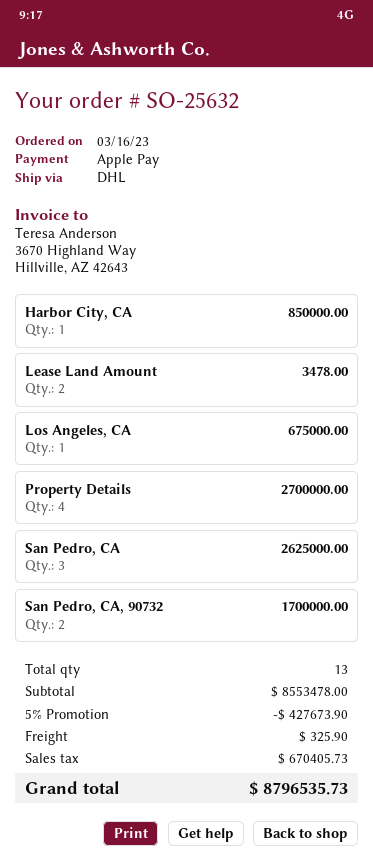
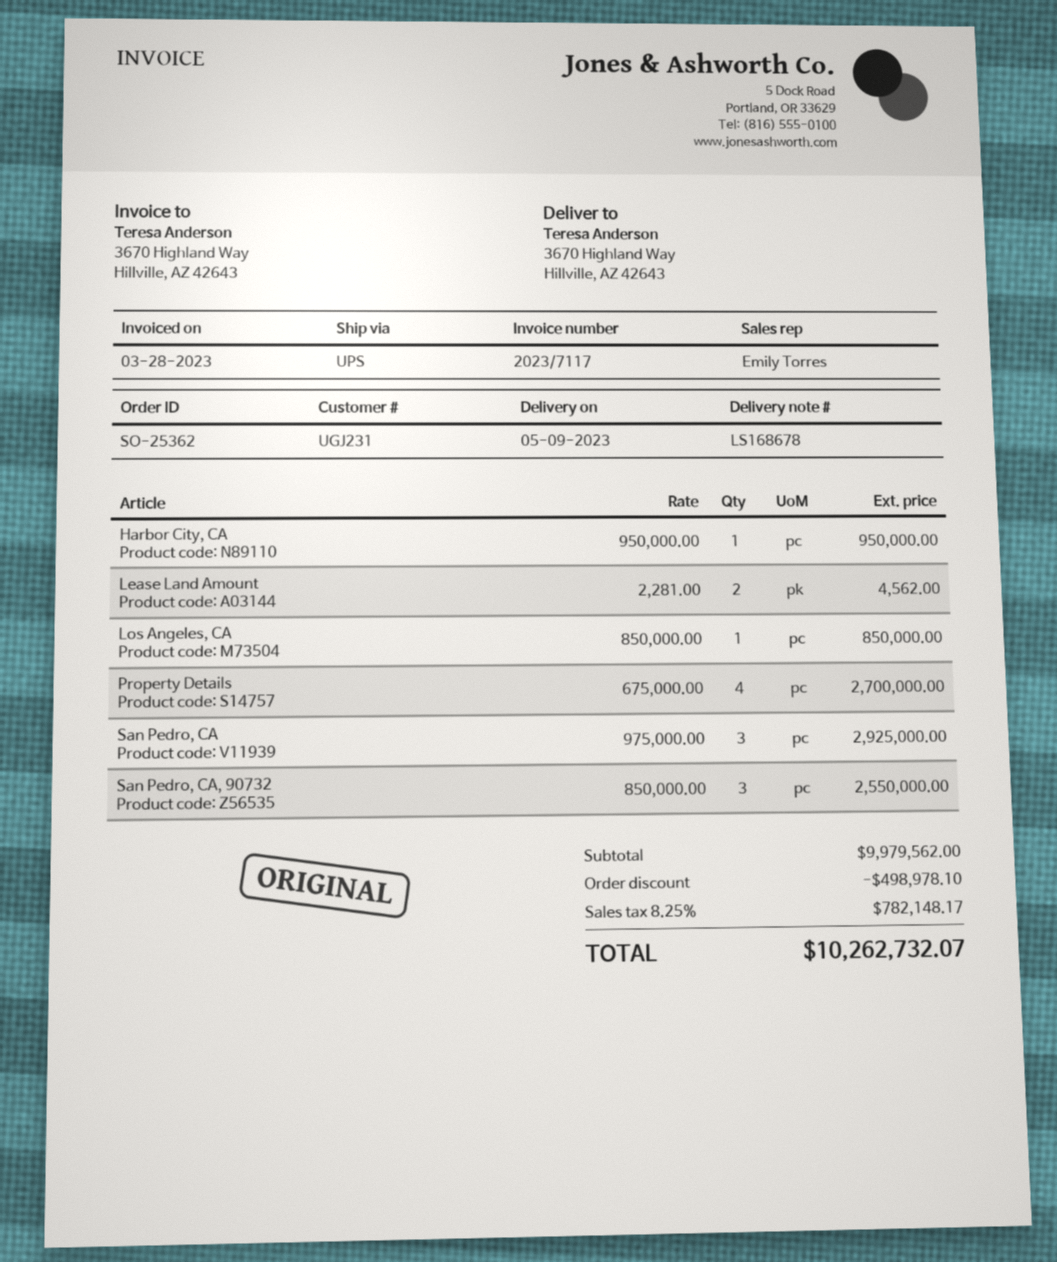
order number: SO-25632 -> SO-25362
shipping method: DHL -> UPS
Harbor City, CA: 1 for 850000.00 -> 1 for 950000.00
Lease Land Amount: 2 for 3478.00 -> 2 for 4562.00
Los Angeles, CA: 1 for 675000.00 -> 1 for 850000.00
San Pedro, CA: 3 for 2625000.00 -> 3 for 2925000.00
San Pedro, CA, 90732: 2 for 1700000.00 -> 3 for 2550000.00
subtotal: 8553478.00 -> 9979562.00
discount: 427673.90 -> 498978.10
shipping: 325.90 -> none
tax: 670405.73 -> 782148.17
total: 8796535.73 -> 10262732.07

